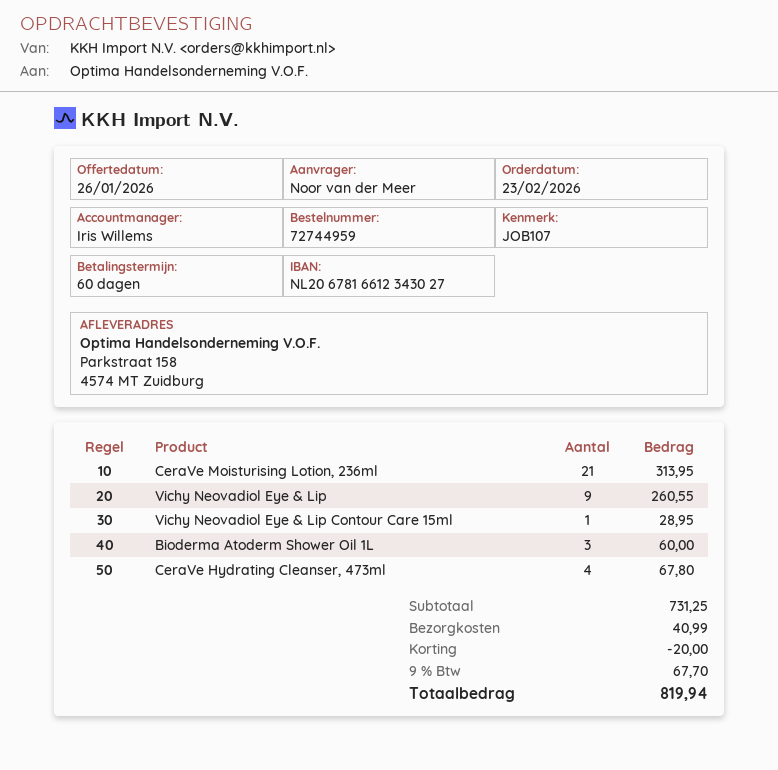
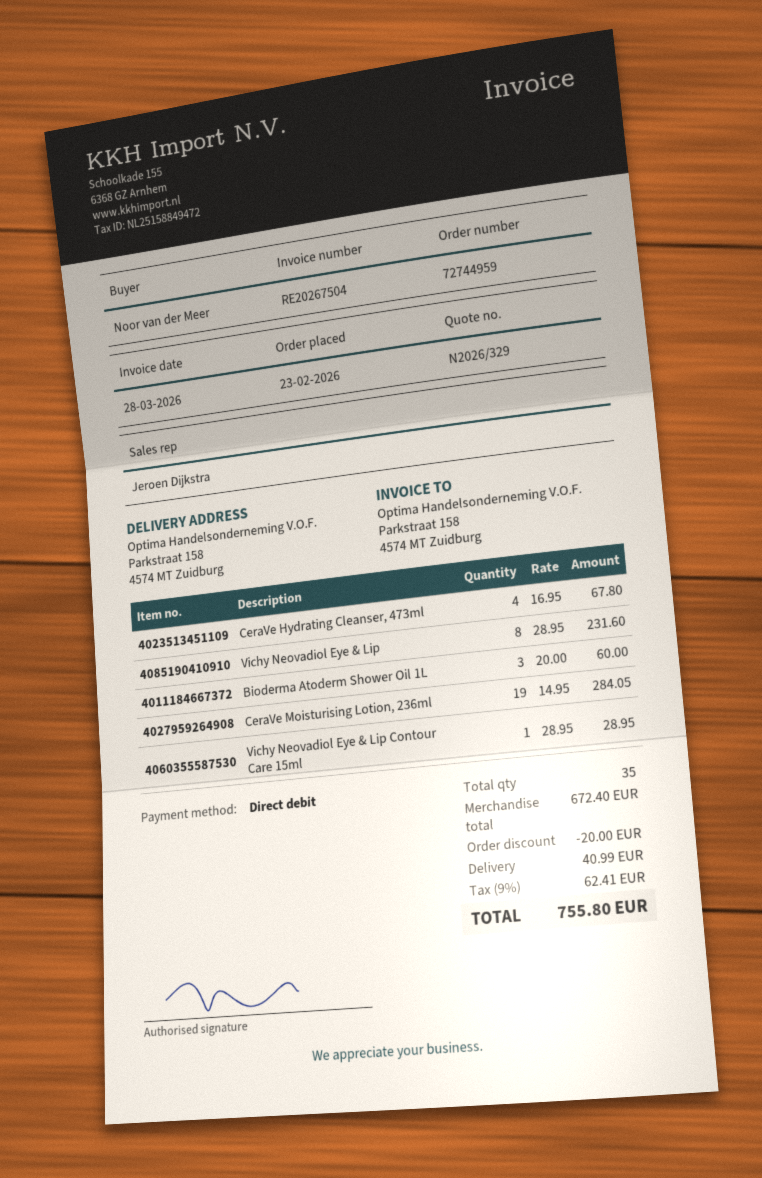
sales rep: Iris Willems -> Jeroen Dijkstra
CeraVe Moisturising Lotion, 236ml: 21 for 313.95 -> 19 for 284.05
Vichy Neovadiol Eye & Lip: 9 for 260.55 -> 8 for 231.60
subtotal: 731.25 -> 672.40
tax: 9% = 67.70 -> 9% = 62.41
total: 819.94 -> 755.80

